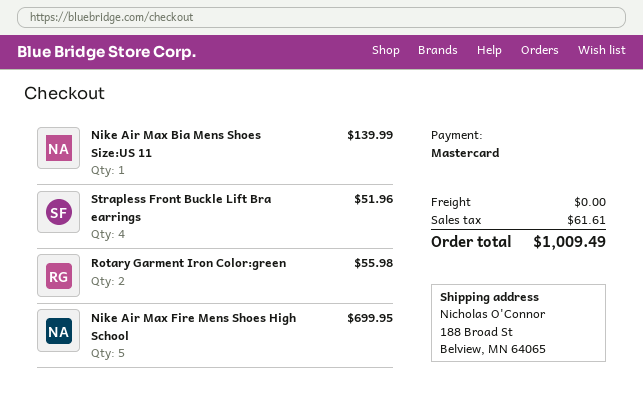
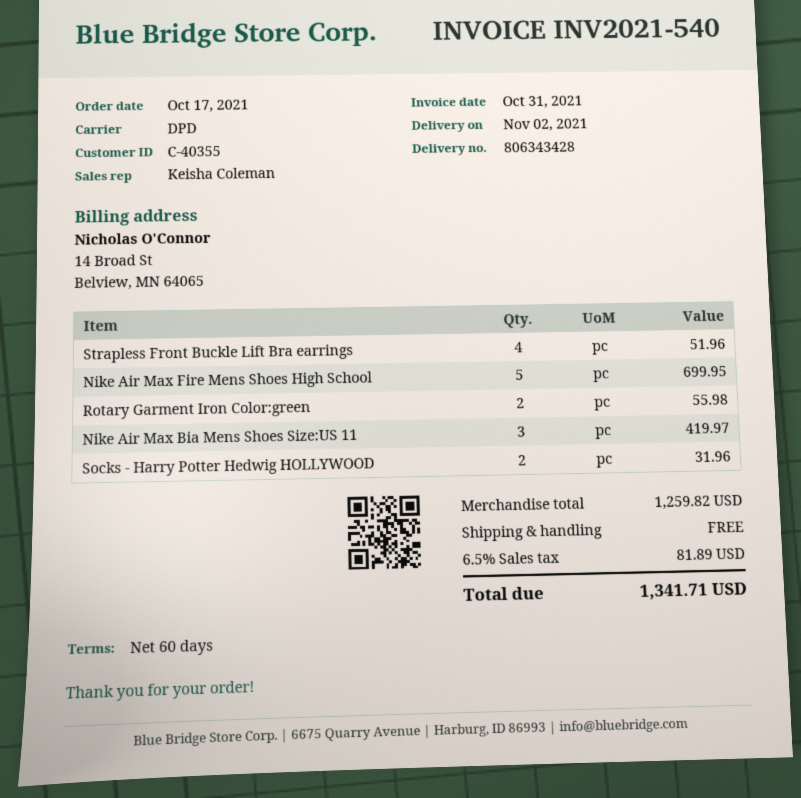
Nike Air Max Bia Mens Shoes Size:US 11: 1 for 139.99 -> 3 for 419.97
Socks - Harry Potter Hedwig HOLLYWOOD: none -> 2 for 31.96
tax: 61.61 -> 81.89
total: 1009.49 -> 1341.71

